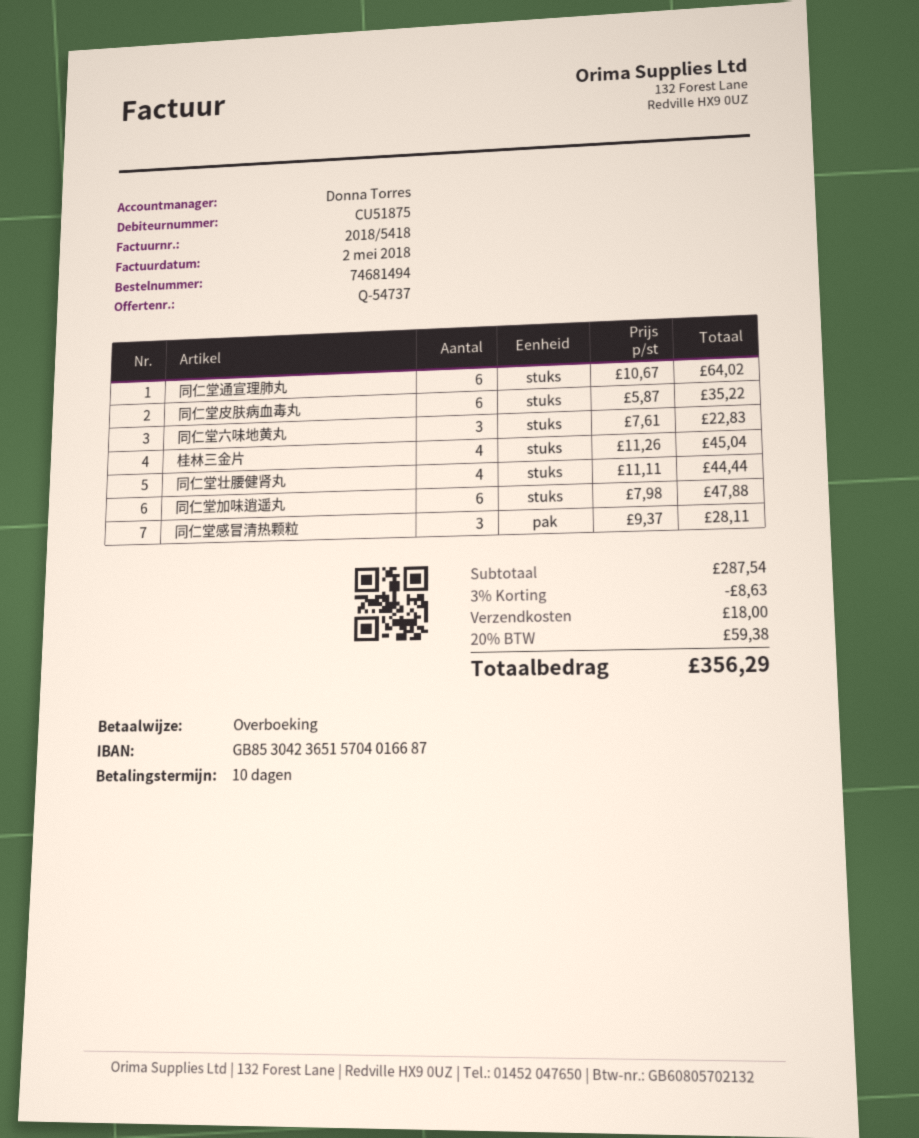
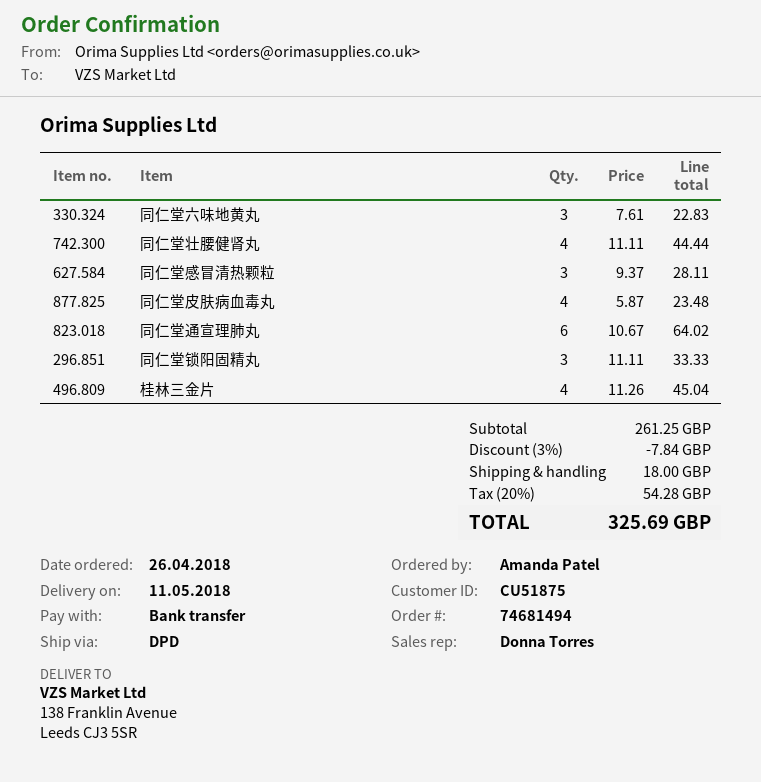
同仁堂皮肤病血毒丸: 6 x 5.87 = 35.22 -> 4 x 5.87 = 23.48
同仁堂加味逍遥丸: 6 x 7.98 = 47.88 -> none
同仁堂锁阳固精丸: none -> 3 x 11.11 = 33.33
subtotal: 287.54 -> 261.25
discount: 3% = 8.63 -> 3% = 7.84
tax: 20% = 59.38 -> 20% = 54.28
total: 356.29 -> 325.69

